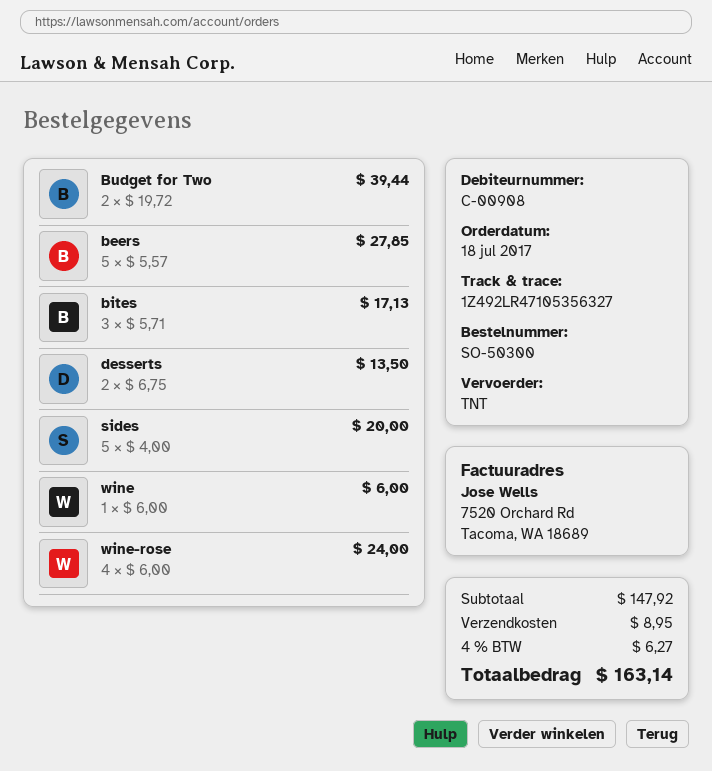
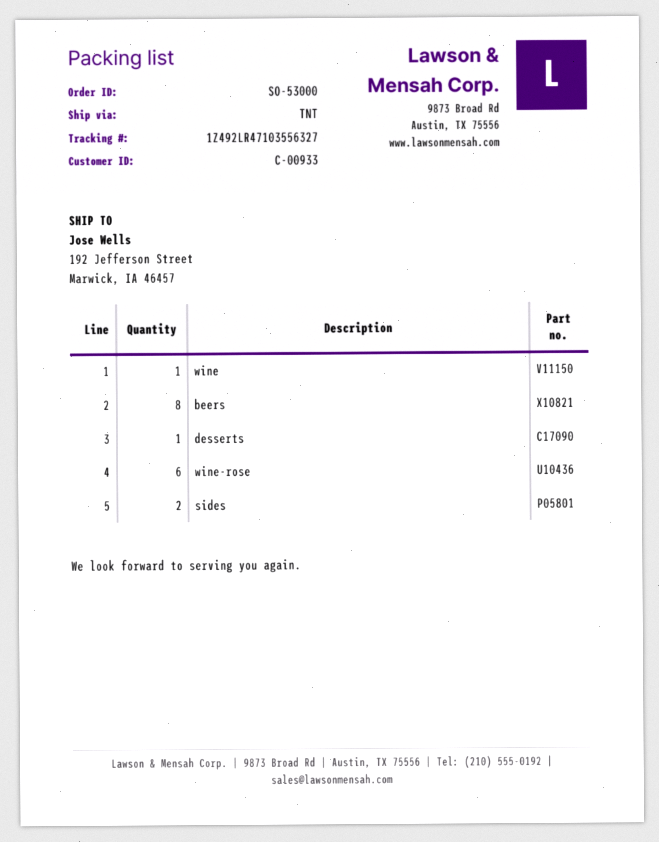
order number: SO-50300 -> SO-53000
customer number: C-00908 -> C-00933
tracking number: 1Z492LR47105356327 -> 1Z492LR47103556327
Budget for Two: 2 -> none
beers: 5 -> 8
bites: 3 -> none
desserts: 2 -> 1
sides: 5 -> 2
wine-rose: 4 -> 6

